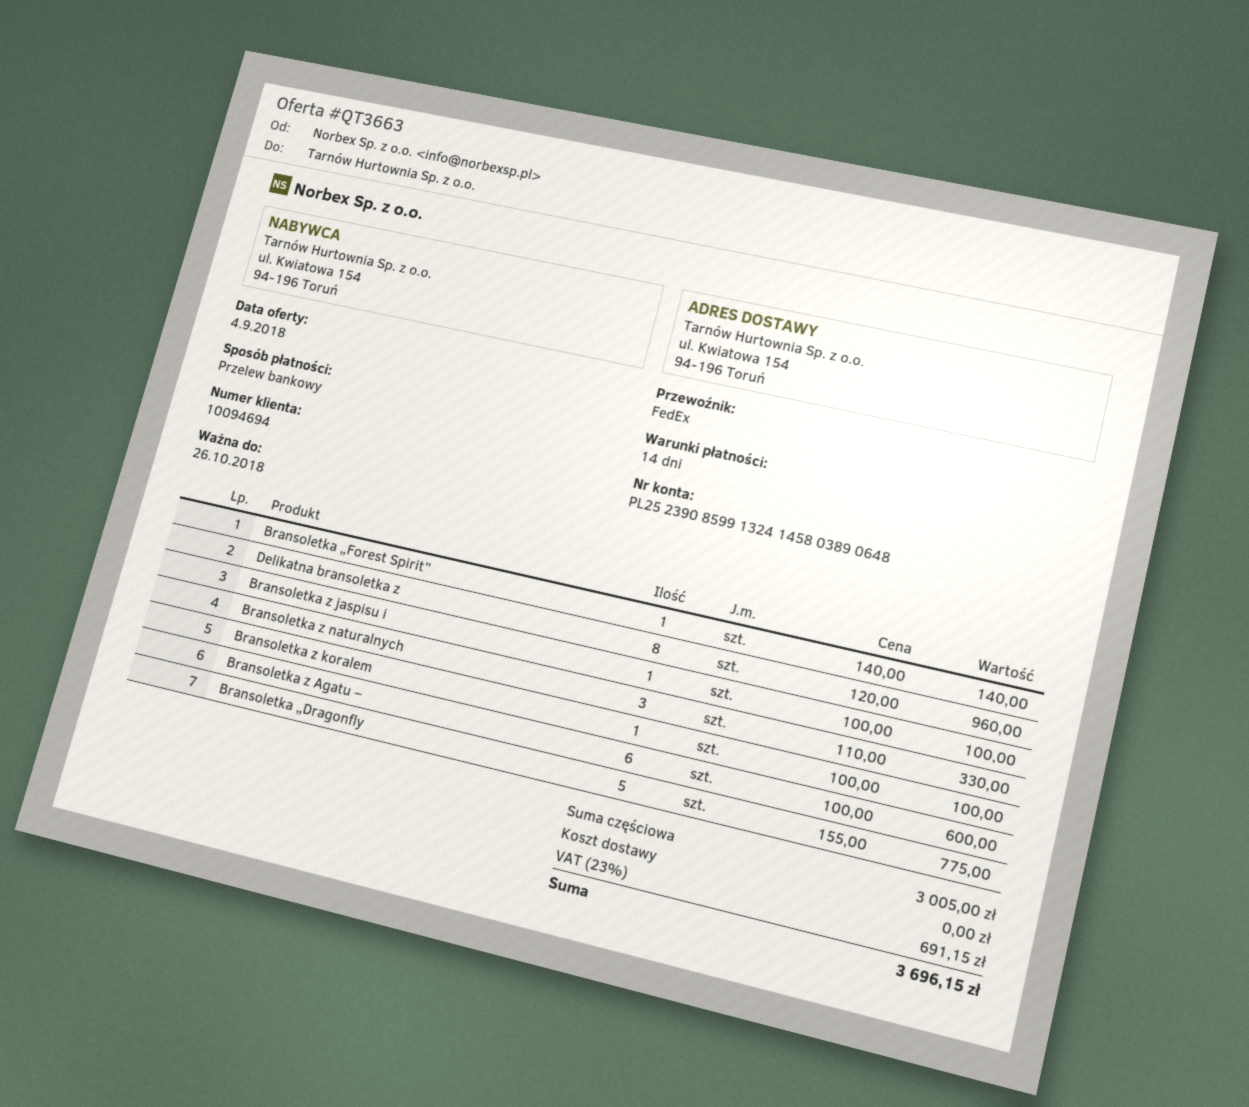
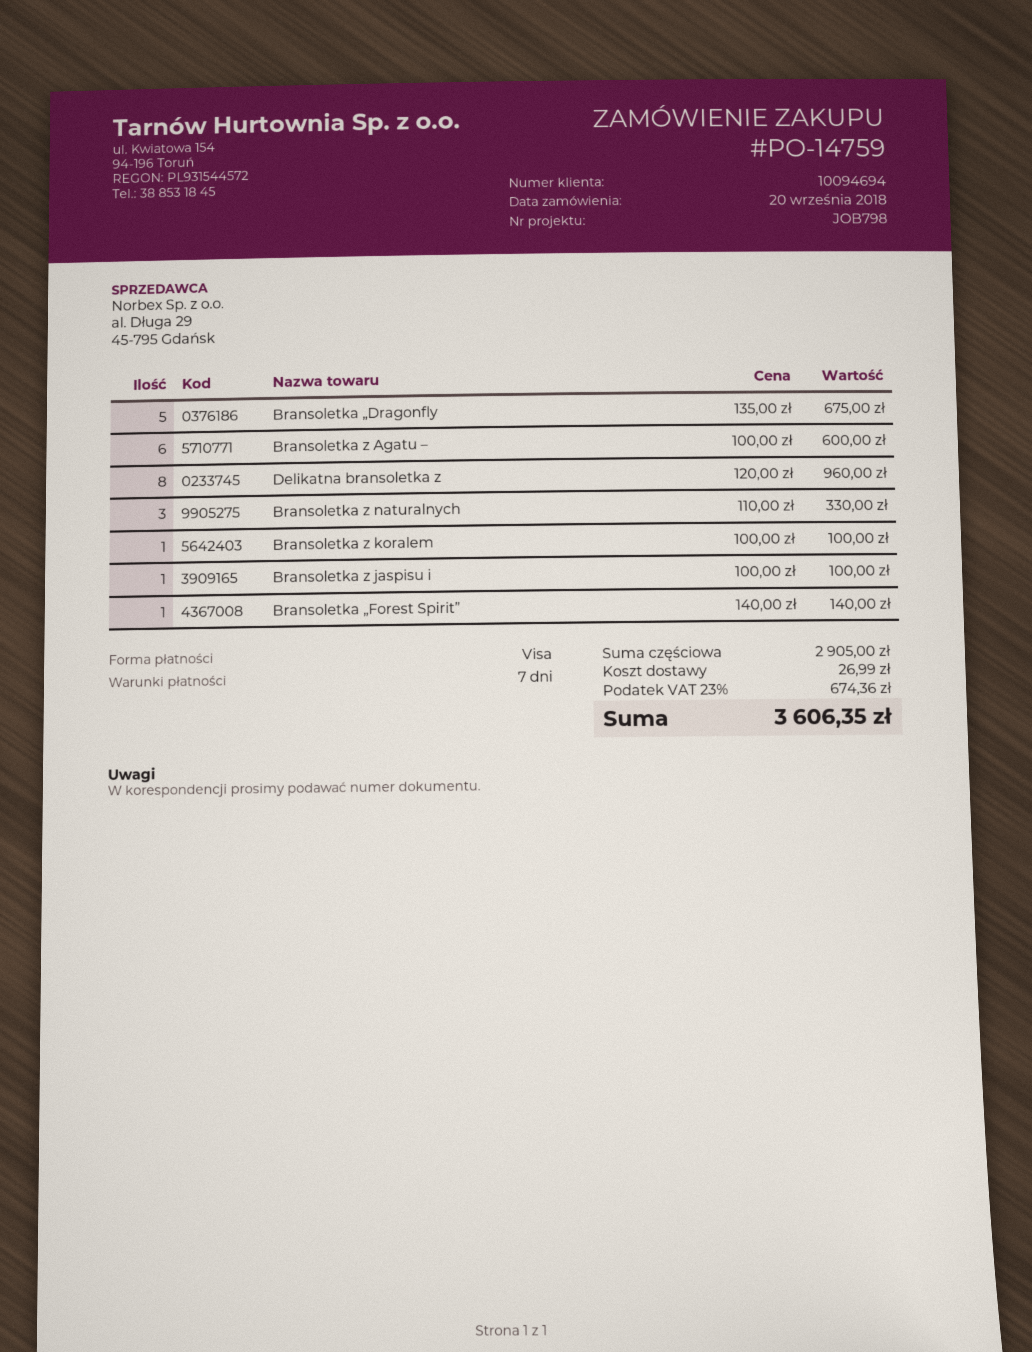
payment terms: 14 days -> 7 days
payment method: bank transfer -> Visa
Bransoletka „Dragonfly: 5 x 155.00 = 775.00 -> 5 x 135.00 = 675.00
subtotal: 3005.00 -> 2905.00
shipping: 0.00 -> 26.99
tax: 23% = 691.15 -> 23% = 674.36
total: 3696.15 -> 3606.35

